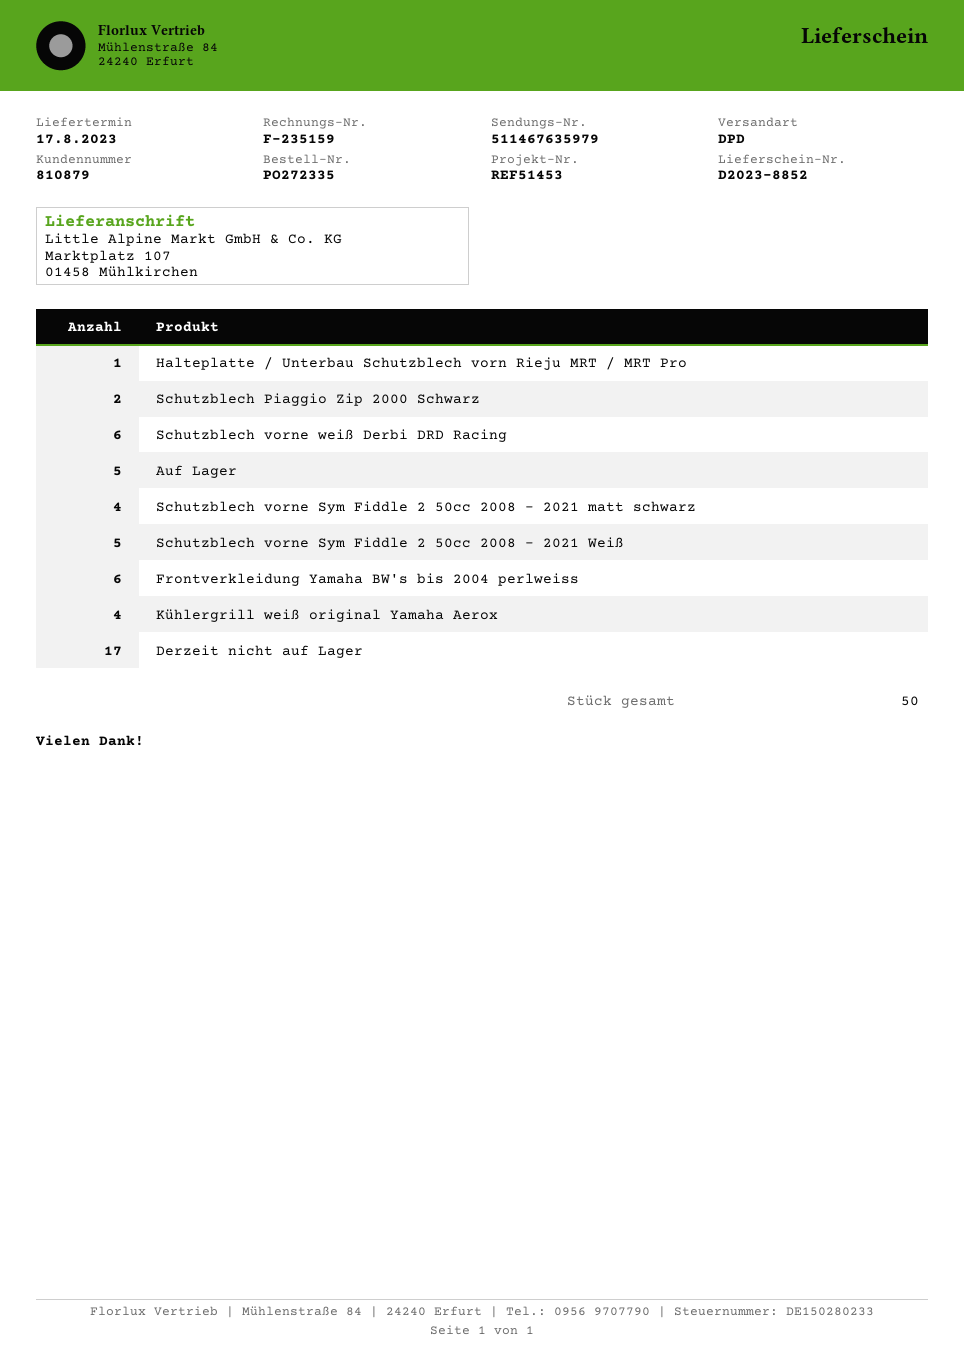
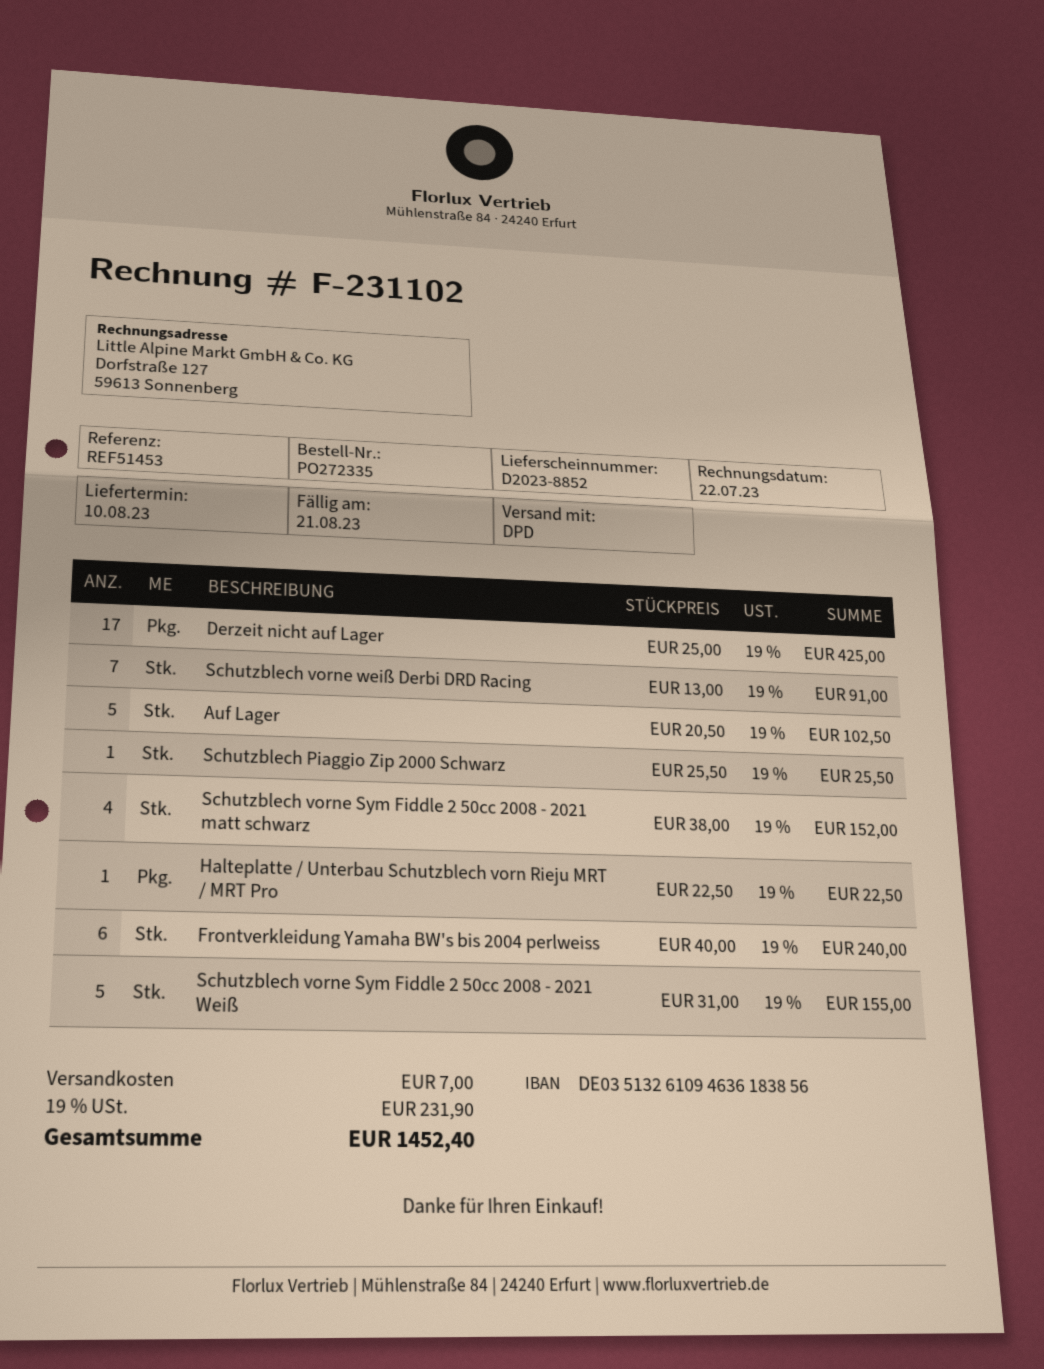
delivery date: 2023-08-17 -> 2023-08-10
invoice number: F-235159 -> F-231102
Schutzblech Piaggio Zip 2000 Schwarz: 2 -> 1
Schutzblech vorne weiß Derbi DRD Racing: 6 -> 7
Kühlergrill weiß original Yamaha Aerox: 4 -> none

